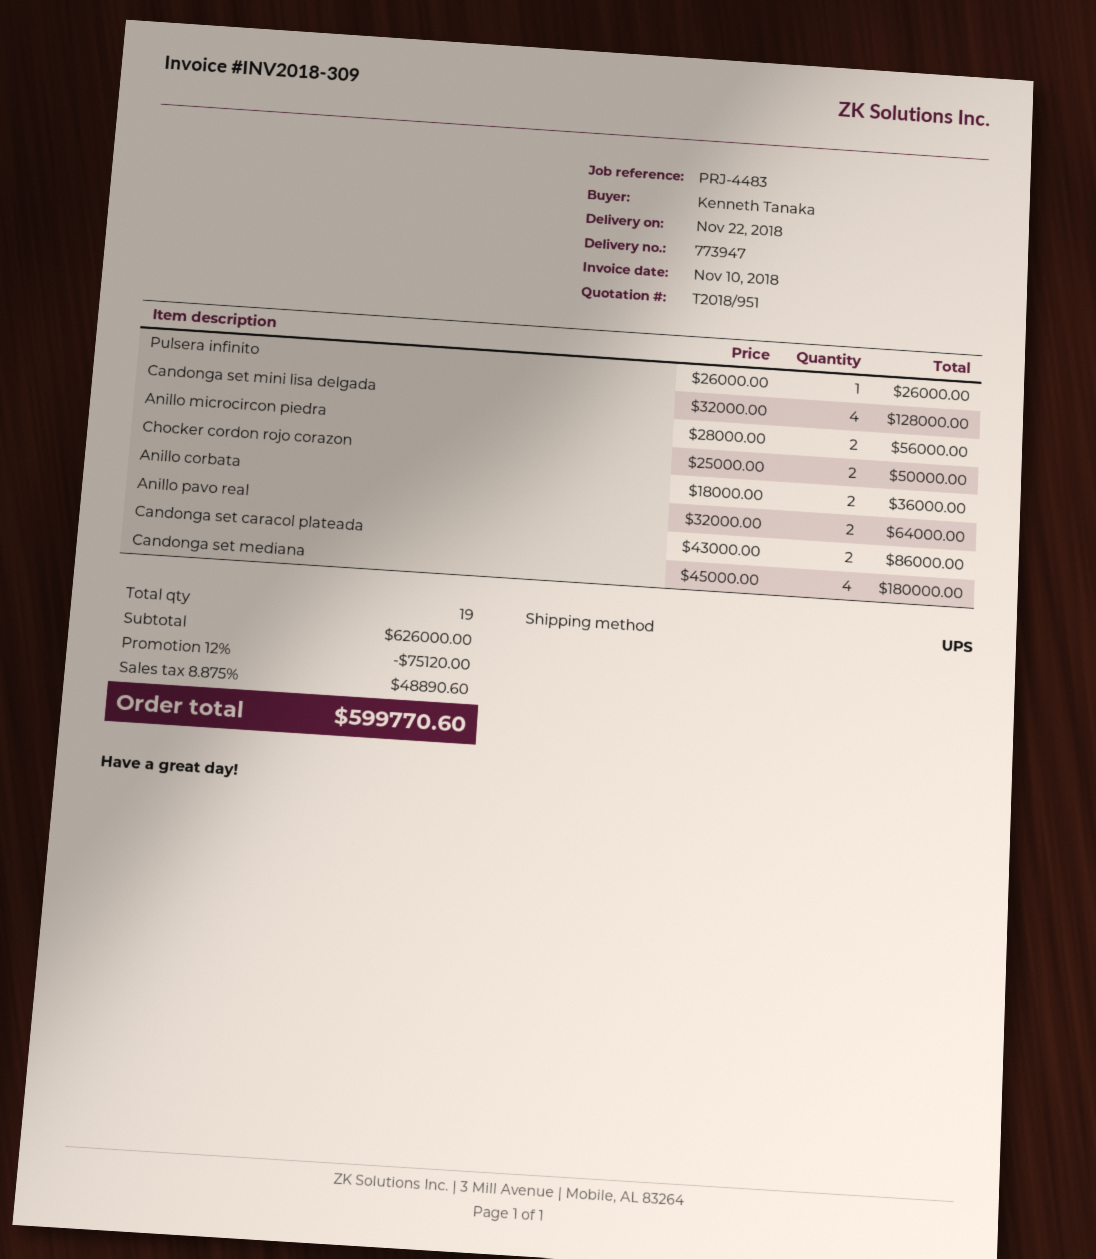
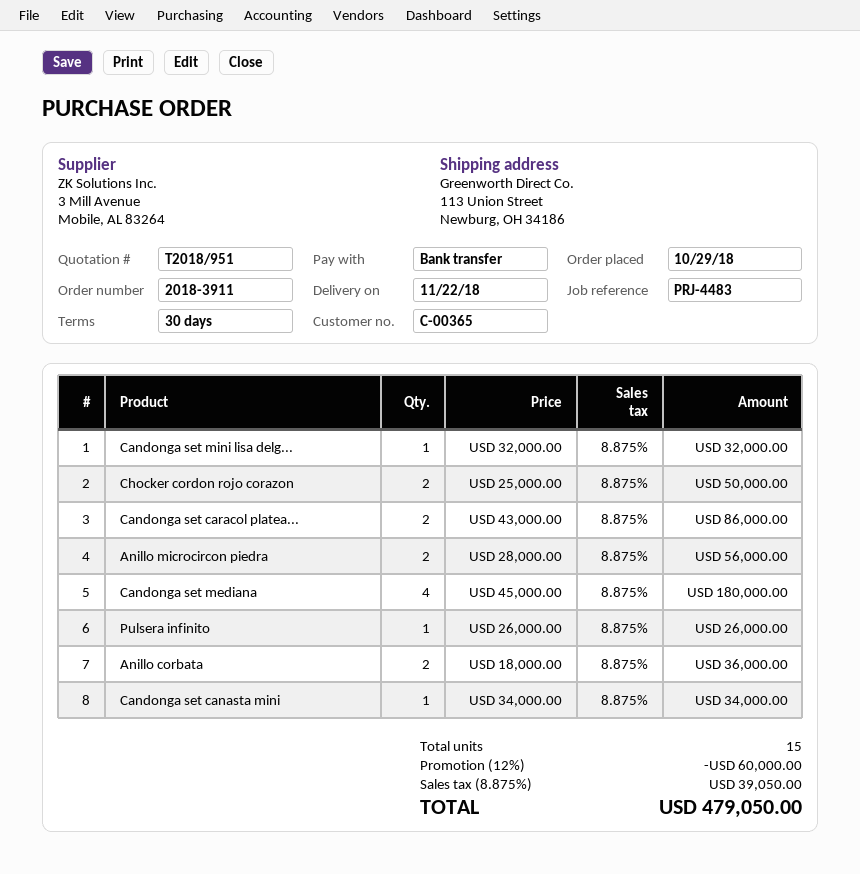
Candonga set mini lisa delgada: 4 x 32000.00 = 128000.00 -> 1 x 32000.00 = 32000.00
Anillo pavo real: 2 x 32000.00 = 64000.00 -> none
Candonga set canasta mini: none -> 1 x 34000.00 = 34000.00
total quantity: 19 -> 15
discount: 12% = 75120.00 -> 12% = 60000.00
tax: 8.875% = 48890.60 -> 8.875% = 39050.00
total: 599770.60 -> 479050.00

